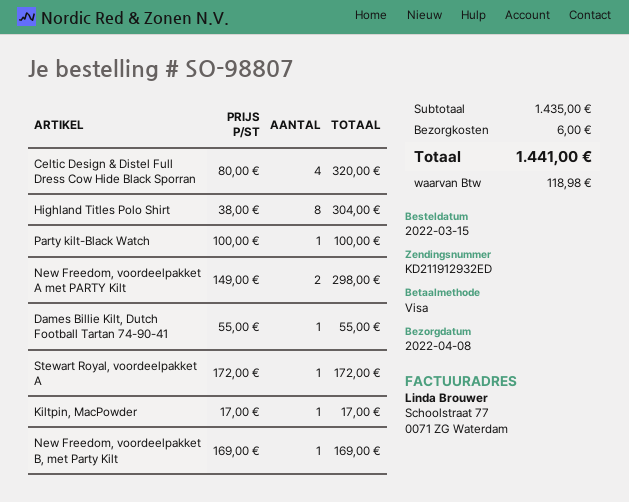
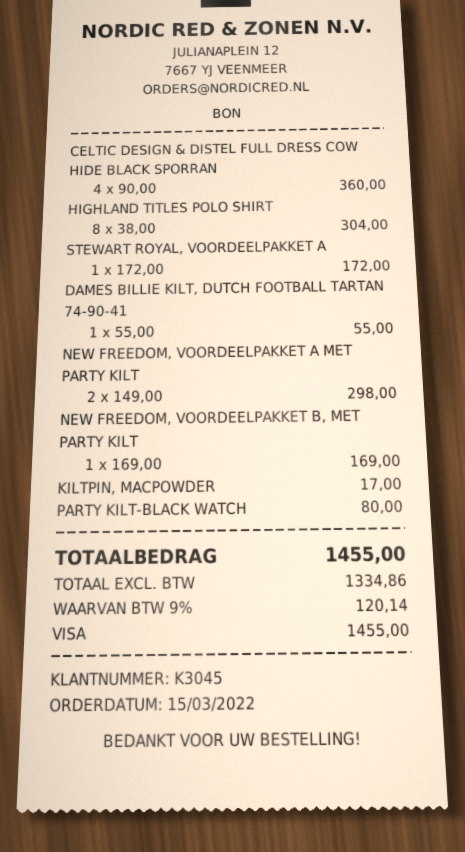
Celtic Design & Distel Full Dress Cow Hide Black Sporran: 4 x 80.00 = 320.00 -> 4 x 90.00 = 360.00
Party kilt-Black Watch: 1 x 100.00 = 100.00 -> 1 x 80.00 = 80.00
shipping: 6.00 -> none
tax: 118.98 -> 120.14
total: 1441.00 -> 1455.00

